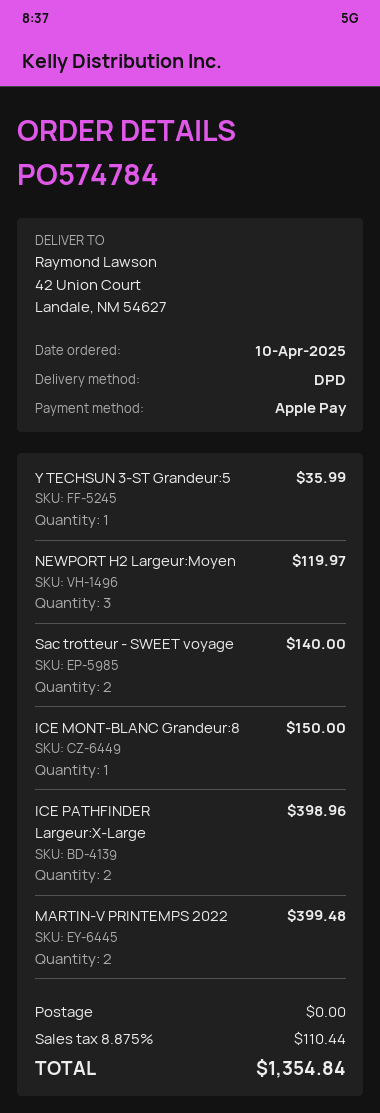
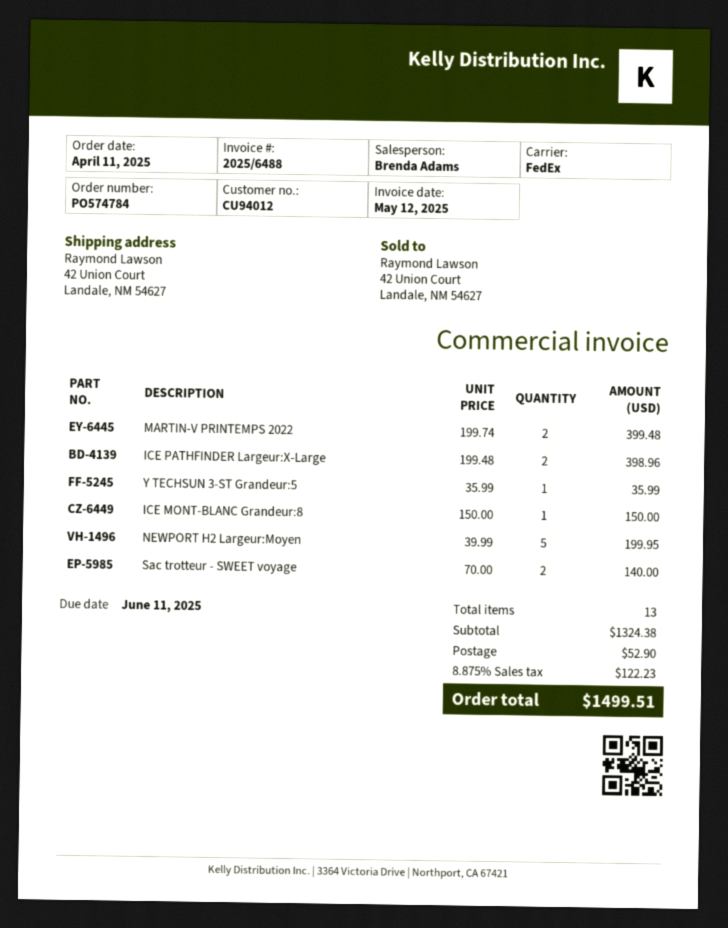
order date: 2025-04-10 -> 2025-04-11
shipping method: DPD -> FedEx
NEWPORT H2 Largeur:Moyen: 3 for 119.97 -> 5 for 199.95
shipping: 0.00 -> 52.90
tax: 8.875% = 110.44 -> 8.875% = 122.23
total: 1354.84 -> 1499.51

